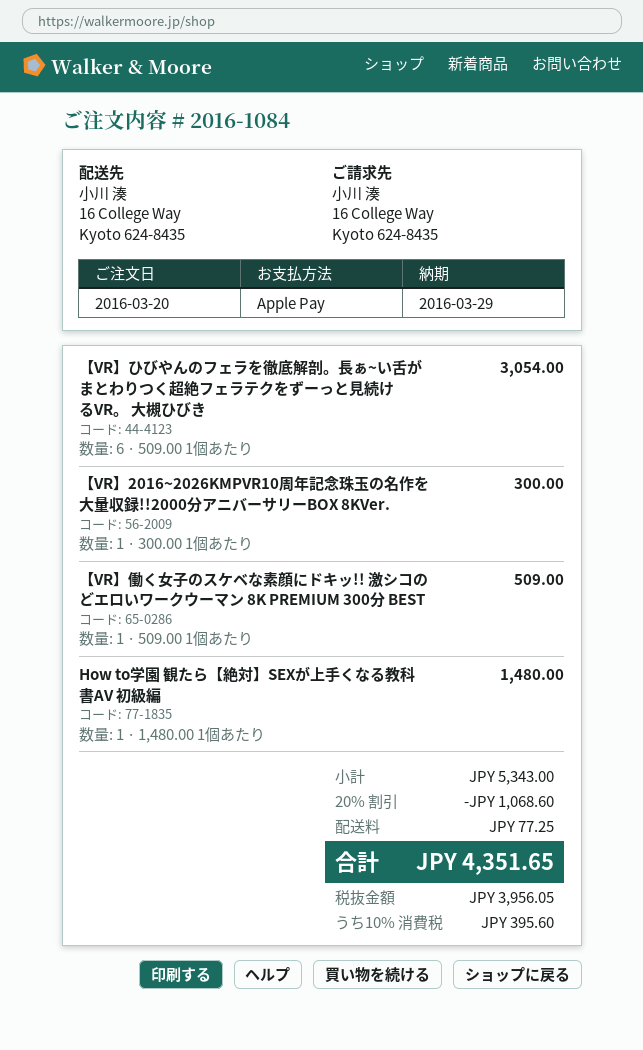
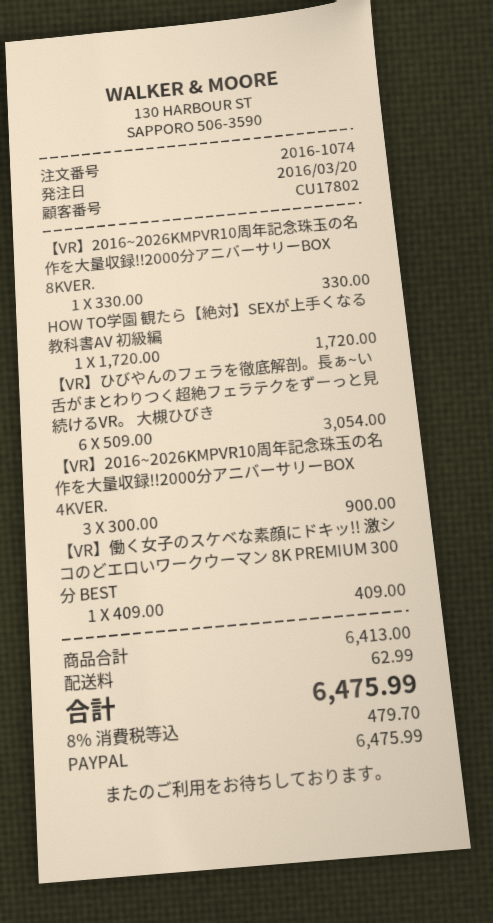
order number: 2016-1084 -> 2016-1074
payment method: Apple Pay -> PayPal
【VR】2016~2026KMPVR10周年記念珠玉の名作を大量収録!!2000分アニバーサリーBOX 8KVer.: 1 x 300.00 = 300.00 -> 1 x 330.00 = 330.00
【VR】働く女子のスケベな素顔にドキッ!! 激シコのどエロいワークウーマン 8K PREMIUM 300分 BEST: 1 x 509.00 = 509.00 -> 1 x 409.00 = 409.00
How to学園 観たら【絶対】SEXが上手くなる教科書AV 初級編: 1 x 1480.00 = 1480.00 -> 1 x 1720.00 = 1720.00
【VR】2016~2026KMPVR10周年記念珠玉の名作を大量収録!!2000分アニバーサリーBOX 4KVER.: none -> 3 x 300.00 = 900.00
subtotal: 5343.00 -> 6413.00
discount: 20% = 1068.60 -> none
shipping: 77.25 -> 62.99
tax: 10% = 395.60 -> 8% = 479.70
total: 4351.65 -> 6475.99

